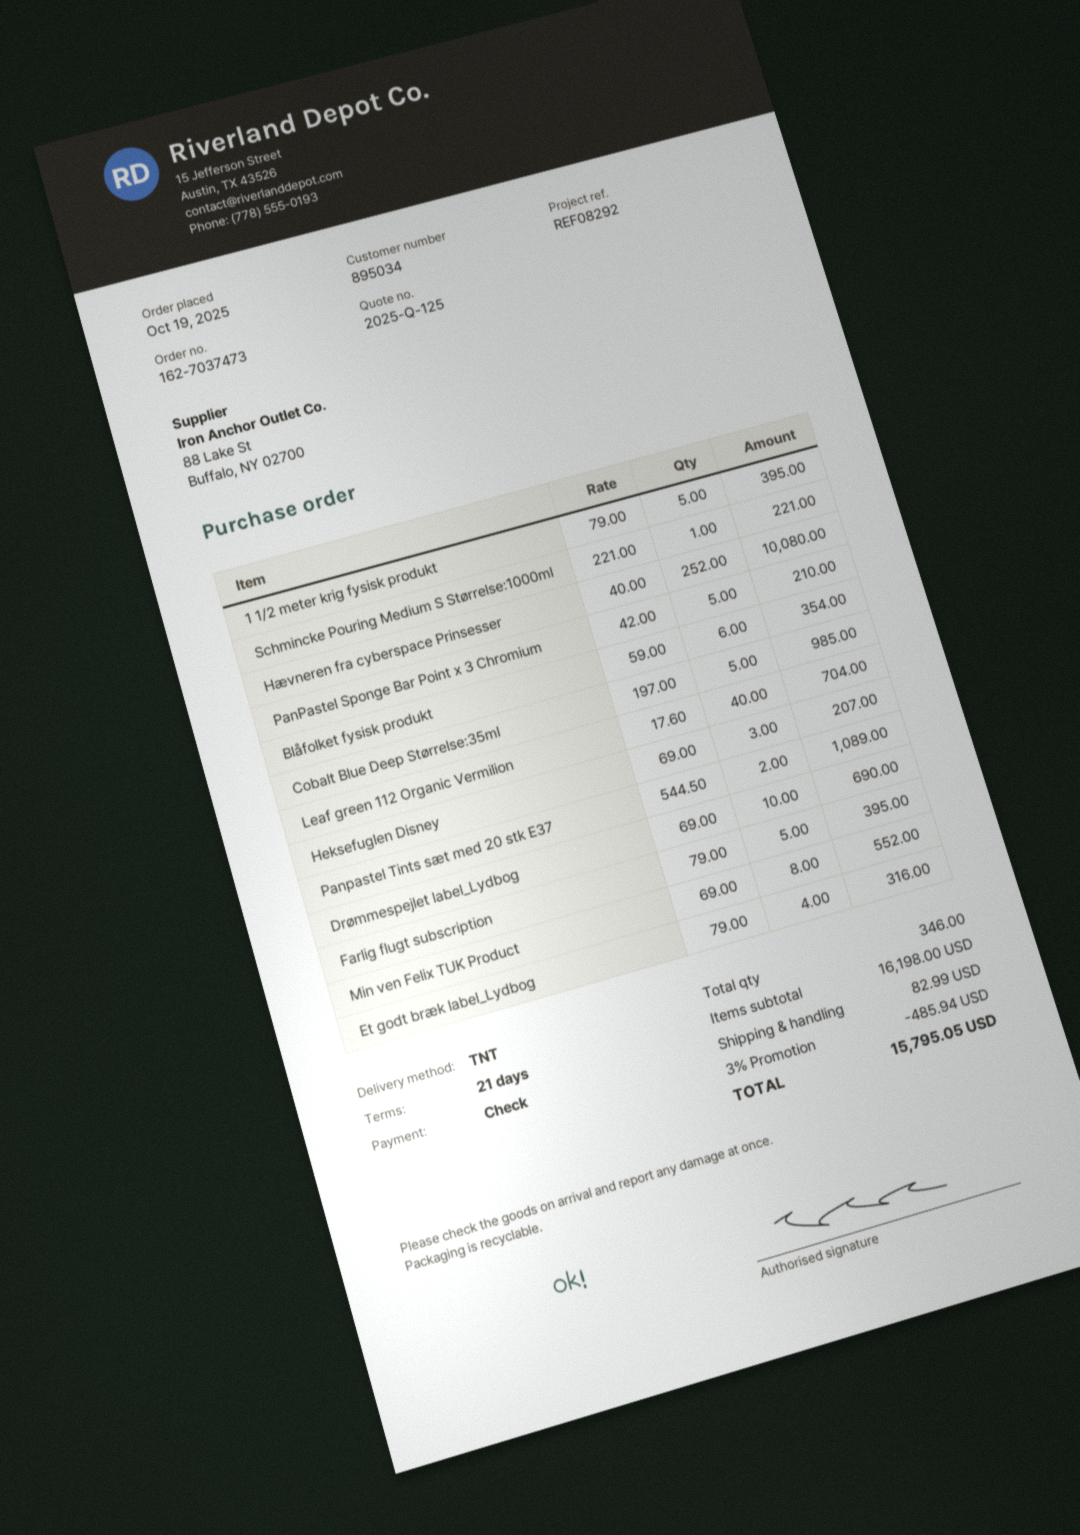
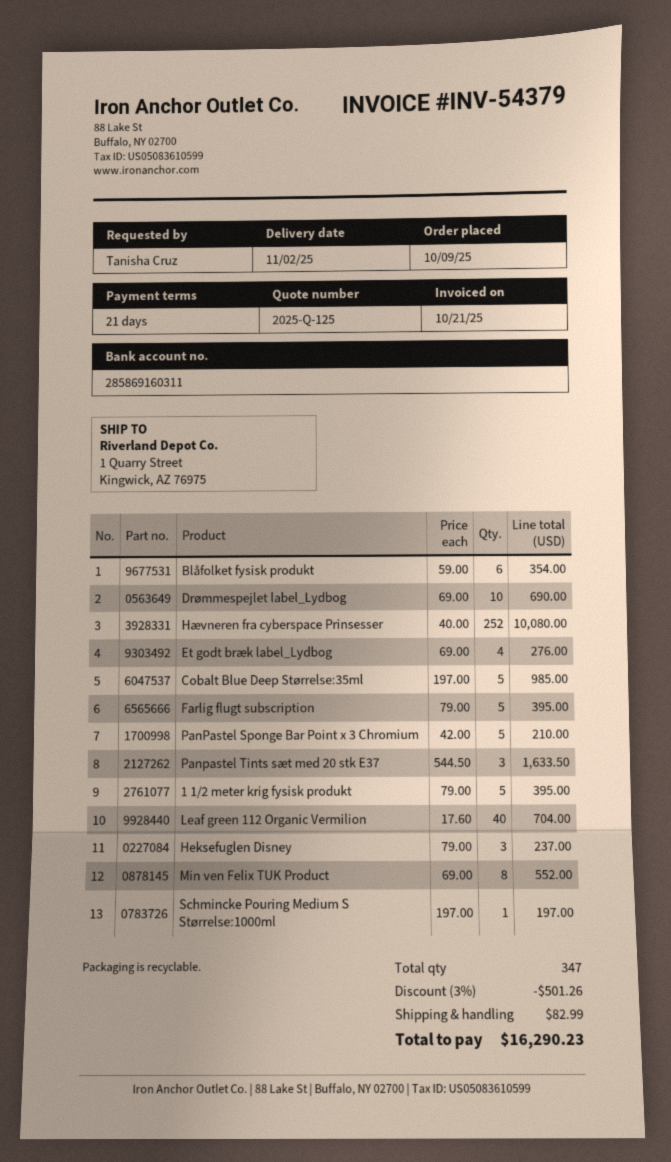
order date: 2025-10-19 -> 2025-10-09
Schmincke Pouring Medium S Størrelse:1000ml: 1 x 221.00 = 221.00 -> 1 x 197.00 = 197.00
Heksefuglen Disney: 3 x 69.00 = 207.00 -> 3 x 79.00 = 237.00
Panpastel Tints sæt med 20 stk E37: 2 x 544.50 = 1089.00 -> 3 x 544.50 = 1633.50
Et godt bræk label_Lydbog: 4 x 79.00 = 316.00 -> 4 x 69.00 = 276.00
total quantity: 346 -> 347
discount: 3% = 485.94 -> 3% = 501.26
total: 15795.05 -> 16290.23

